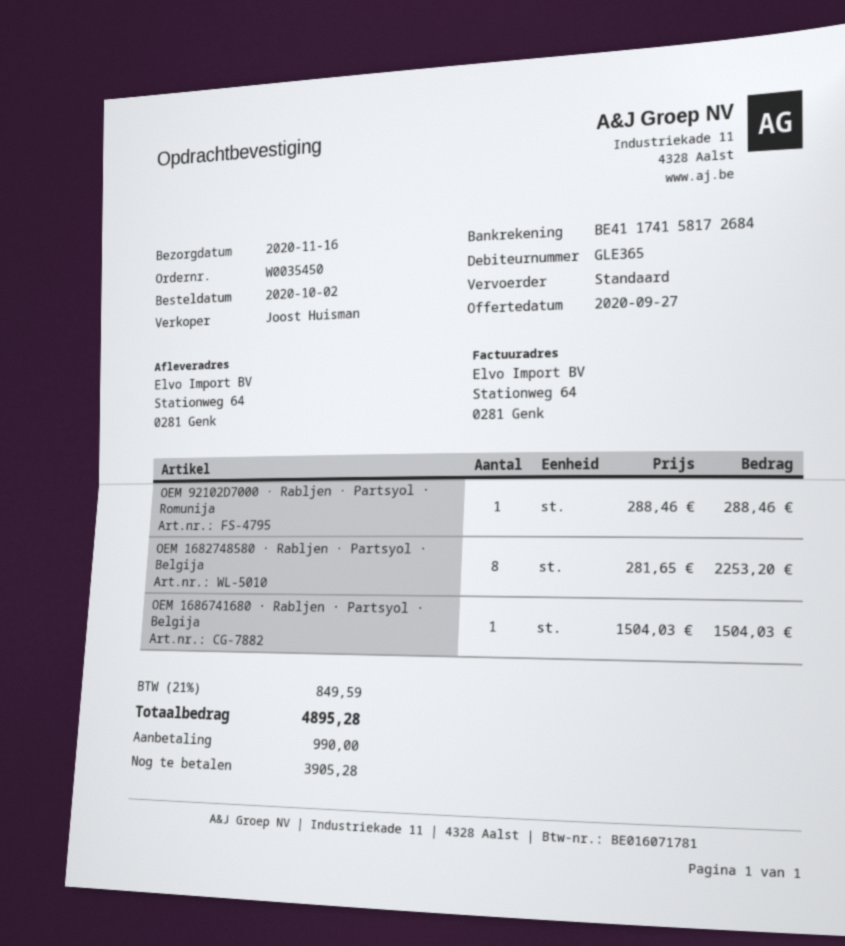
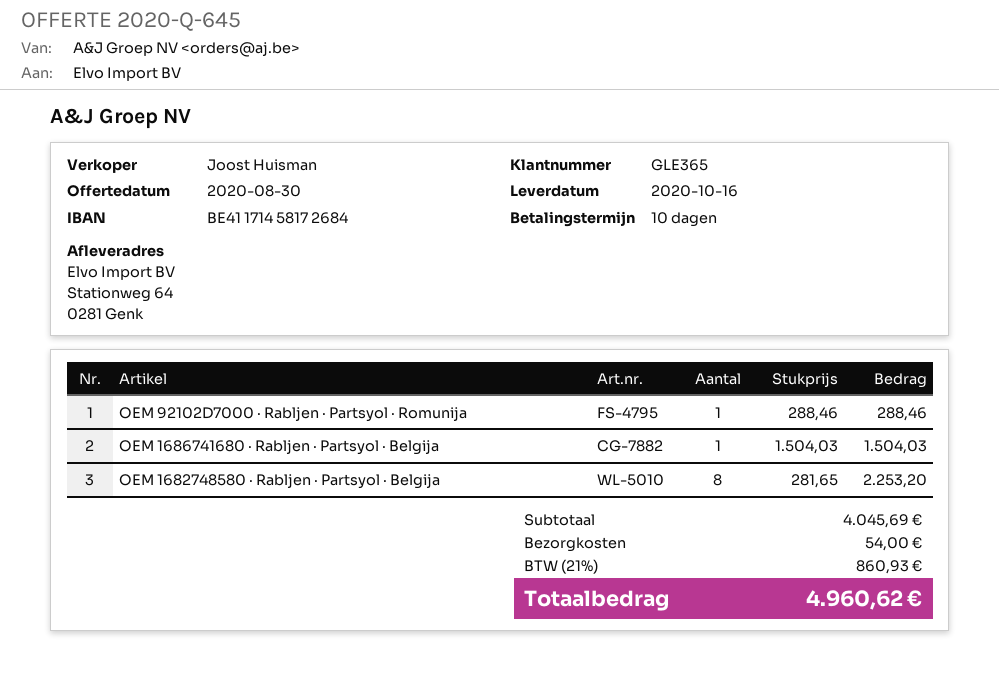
quote date: 2020-09-27 -> 2020-08-30
delivery date: 2020-11-16 -> 2020-10-16
bank account: BE41174158172684 -> BE41171458172684
shipping: none -> 54.00
tax: 21% = 849.59 -> 21% = 860.93
total: 4895.28 -> 4960.62

